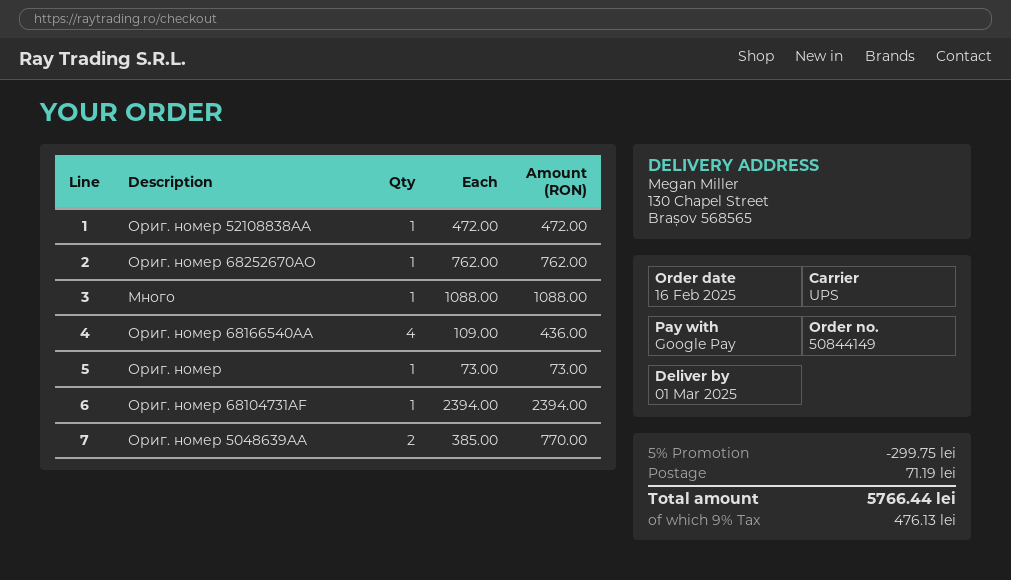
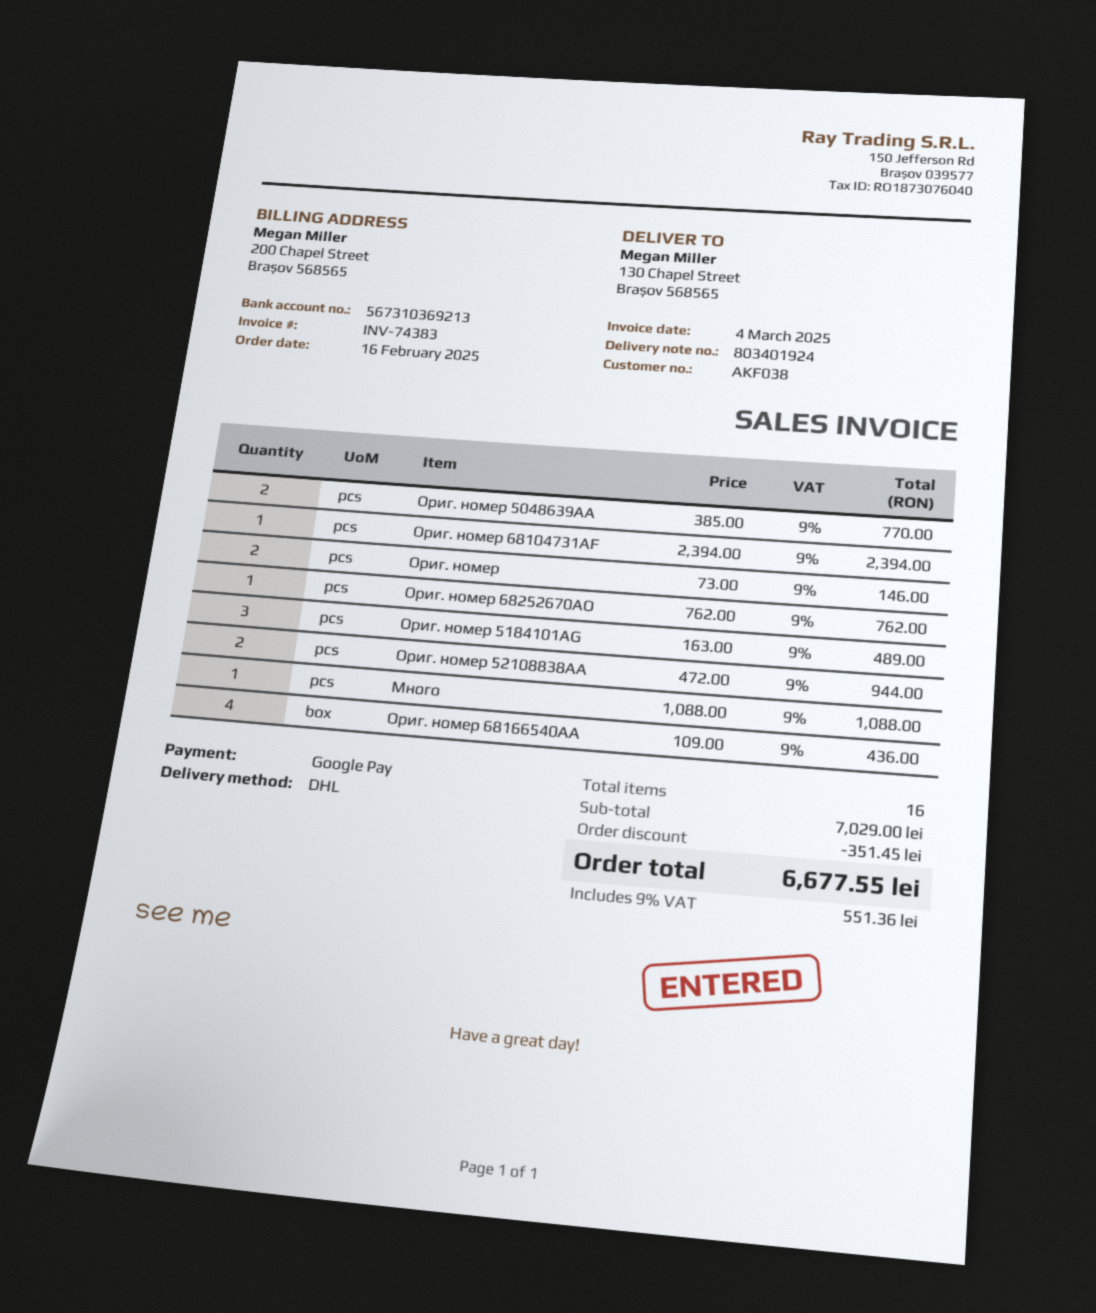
shipping method: UPS -> DHL
Ориг. номер 52108838AA: 1 x 472.00 = 472.00 -> 2 x 472.00 = 944.00
Ориг. номер: 1 x 73.00 = 73.00 -> 2 x 73.00 = 146.00
Ориг. номер 5184101AG: none -> 3 x 163.00 = 489.00
discount: 299.75 -> 351.45
shipping: 71.19 -> none
tax: 9% = 476.13 -> 9% = 551.36
total: 5766.44 -> 6677.55

